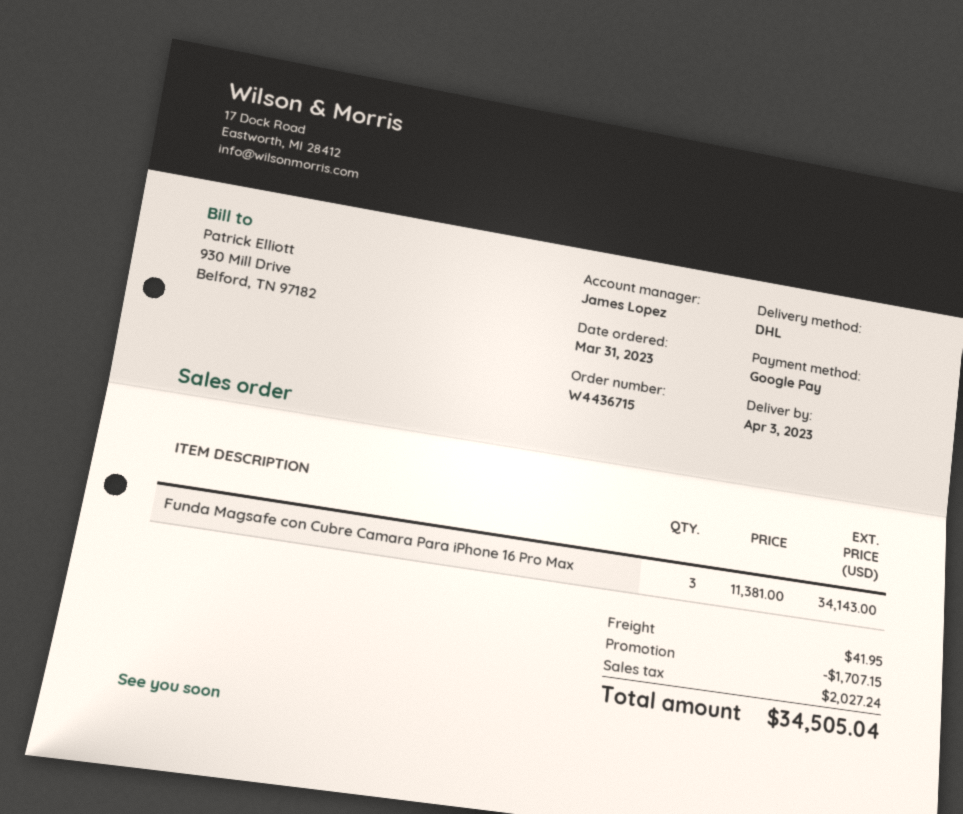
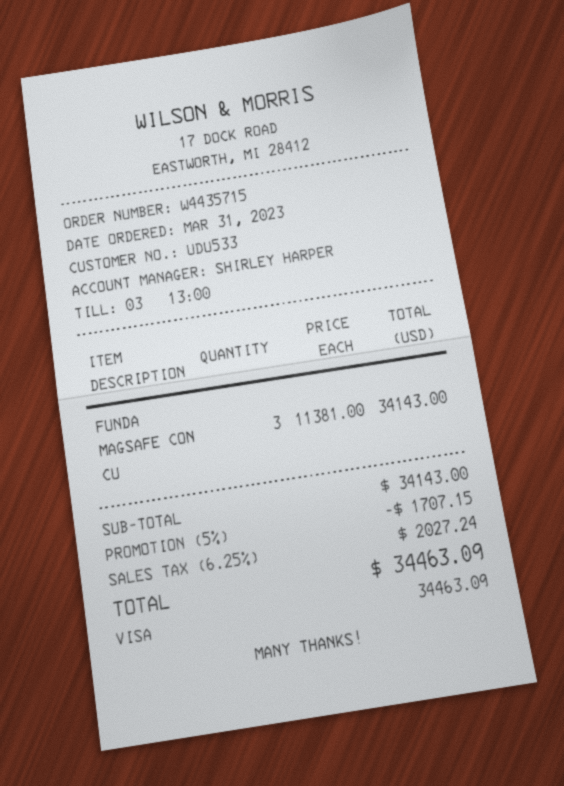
order number: W4436715 -> W4435715
sales rep: James Lopez -> SHIRLEY HARPER
payment method: Google Pay -> Visa
shipping: 41.95 -> none
total: 34505.04 -> 34463.09

